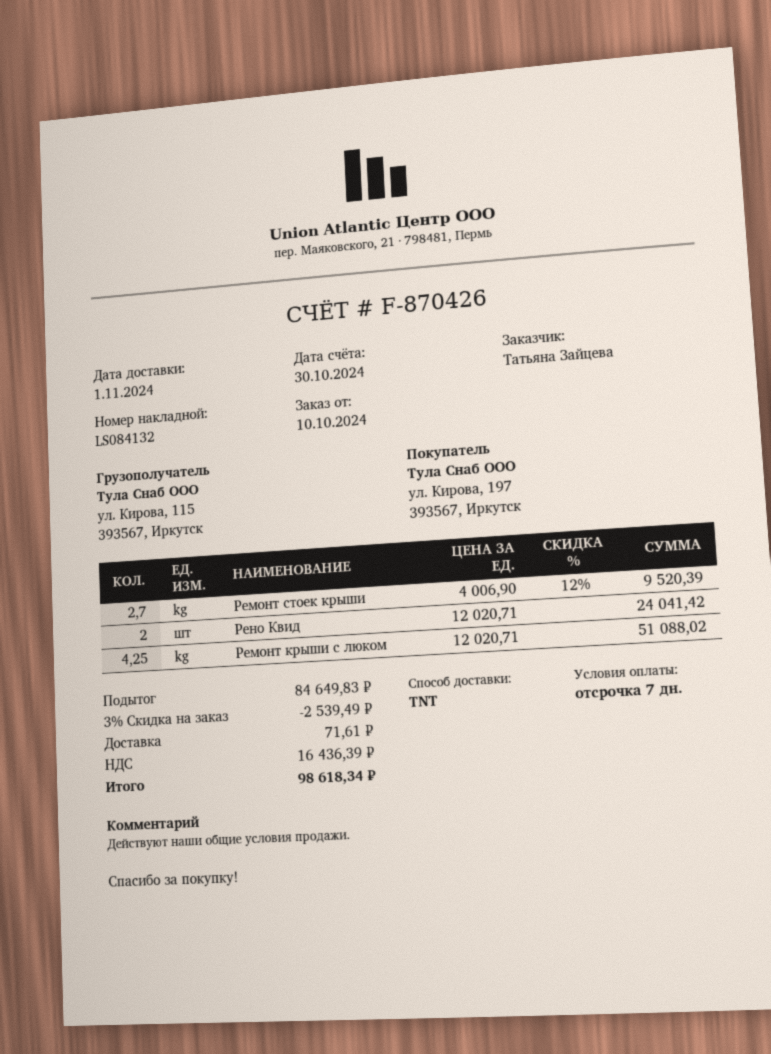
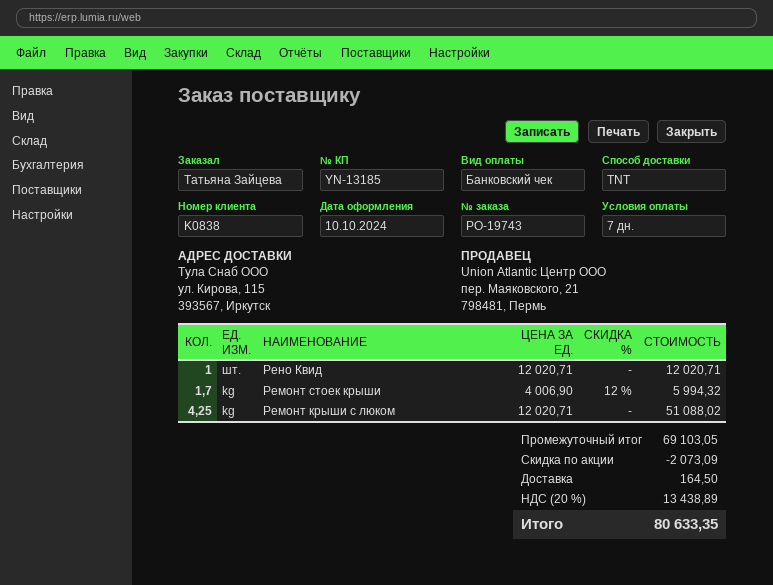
Ремонт стоек крыши: 2.7 x 4006.90 - 12% = 9520.39 -> 1.7 x 4006.90 - 12% = 5994.32
Рено Квид: 2 x 12020.71 = 24041.42 -> 1 x 12020.71 = 12020.71
subtotal: 84649.83 -> 69103.05
discount: 2539.49 -> 2073.09
shipping: 71.61 -> 164.50
tax: 16436.39 -> 13438.89
total: 98618.34 -> 80633.35

